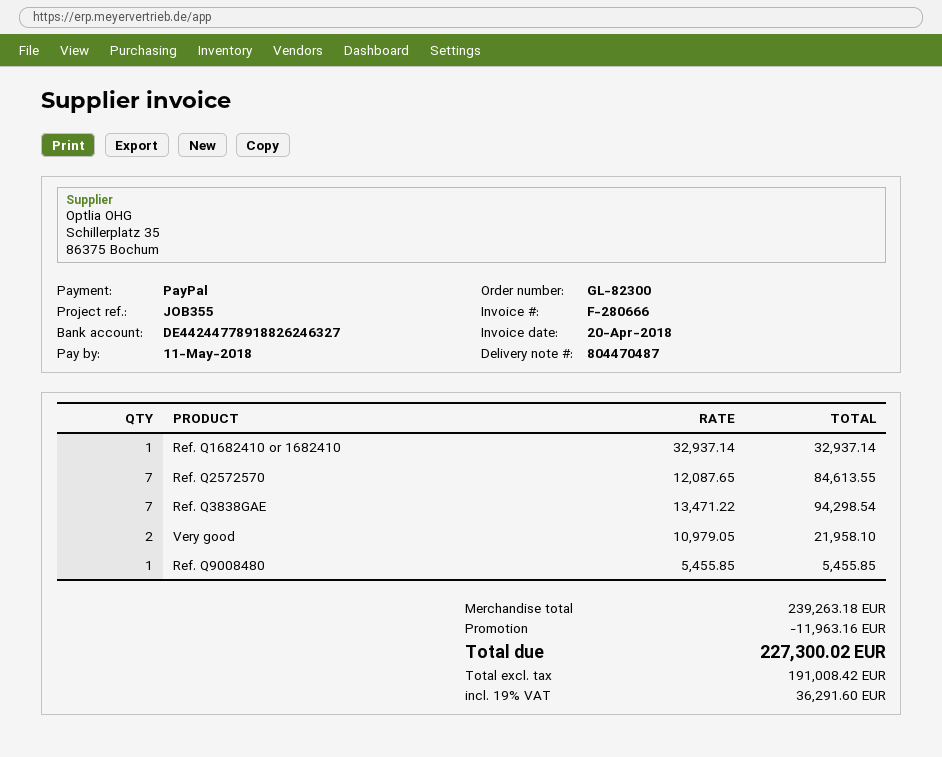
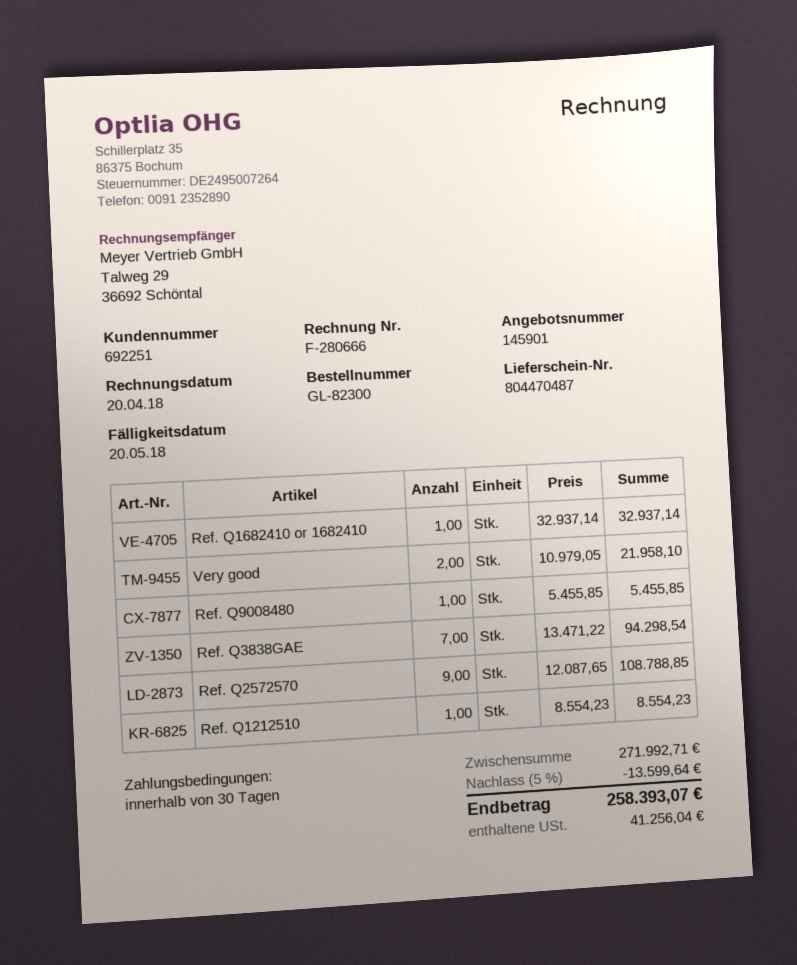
due date: 2018-05-11 -> 2018-05-20
Ref. Q2572570: 7 x 12087.65 = 84613.55 -> 9 x 12087.65 = 108788.85
Ref. Q1212510: none -> 1 x 8554.23 = 8554.23
subtotal: 239263.18 -> 271992.71
discount: 11963.16 -> 13599.64
tax: 36291.60 -> 41256.04
total: 227300.02 -> 258393.07

